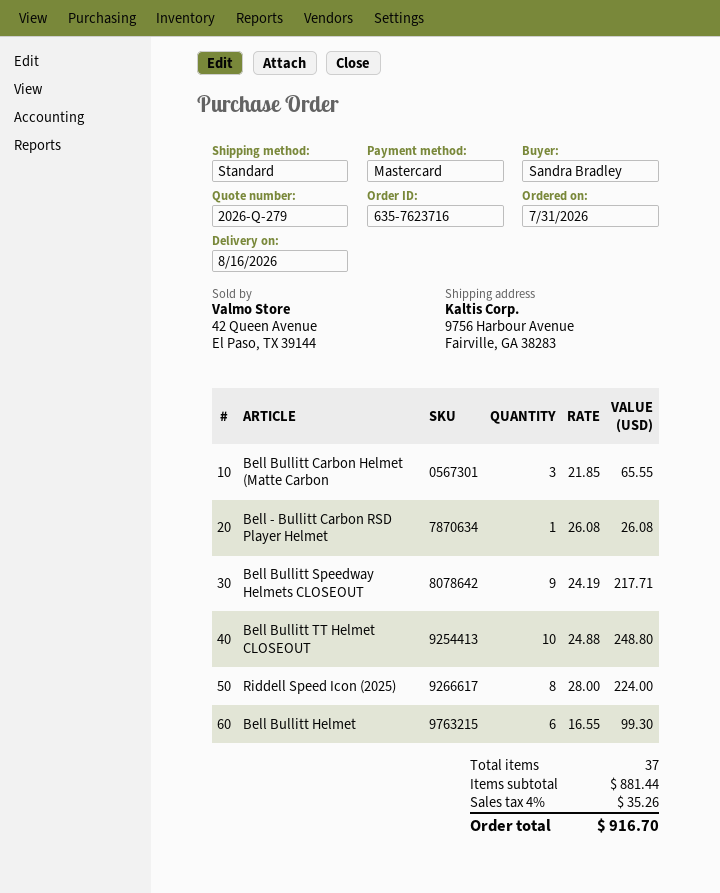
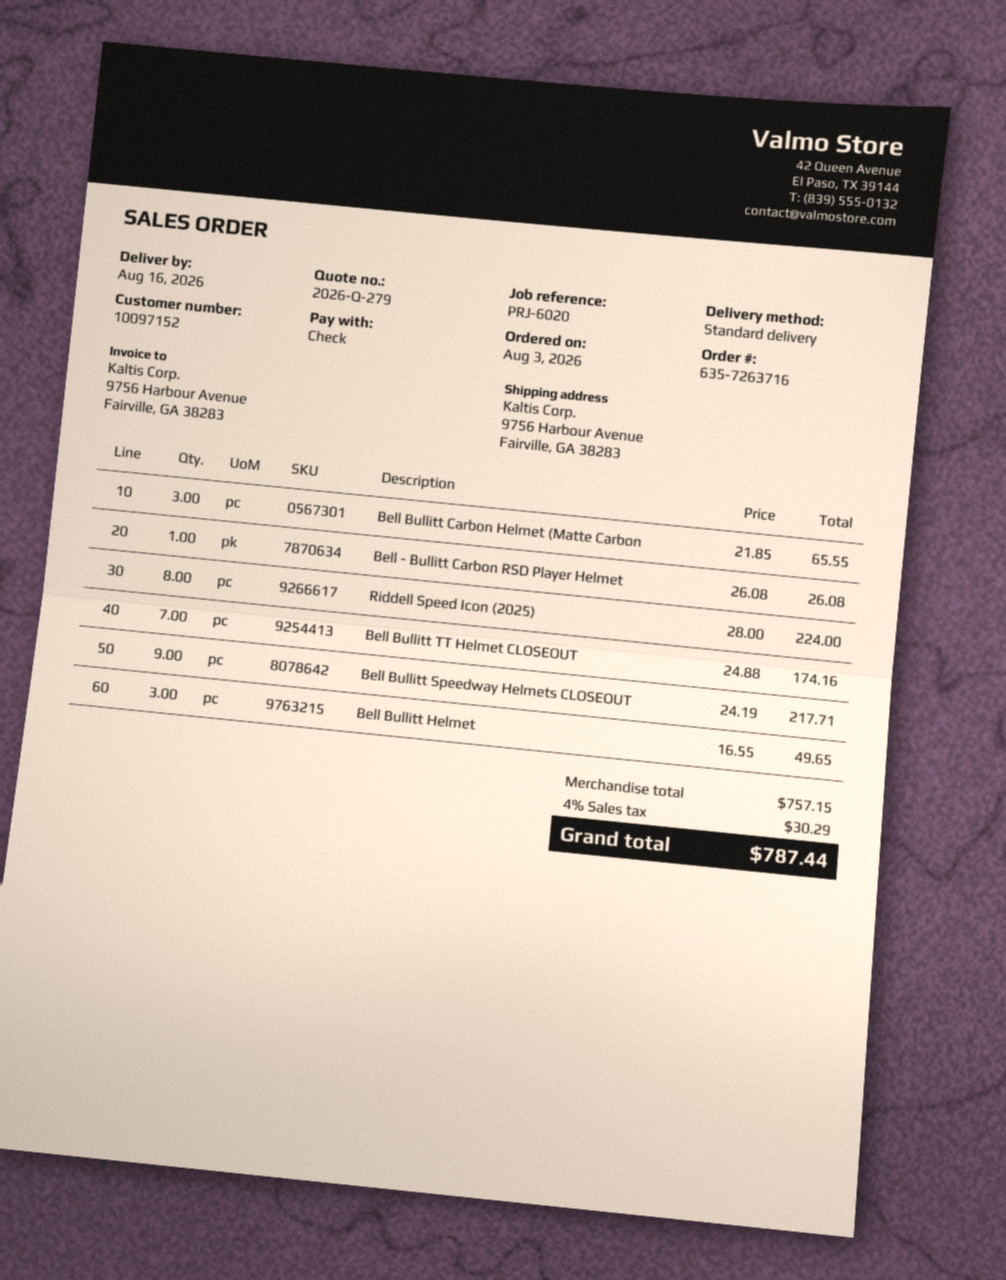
order number: 635-7623716 -> 635-7263716
order date: 2026-07-31 -> 2026-08-03
payment method: Mastercard -> cheque
Bell Bullitt TT Helmet CLOSEOUT: 10 x 24.88 = 248.80 -> 7 x 24.88 = 174.16
Bell Bullitt Helmet: 6 x 16.55 = 99.30 -> 3 x 16.55 = 49.65
subtotal: 881.44 -> 757.15
tax: 4% = 35.26 -> 4% = 30.29
total: 916.70 -> 787.44

